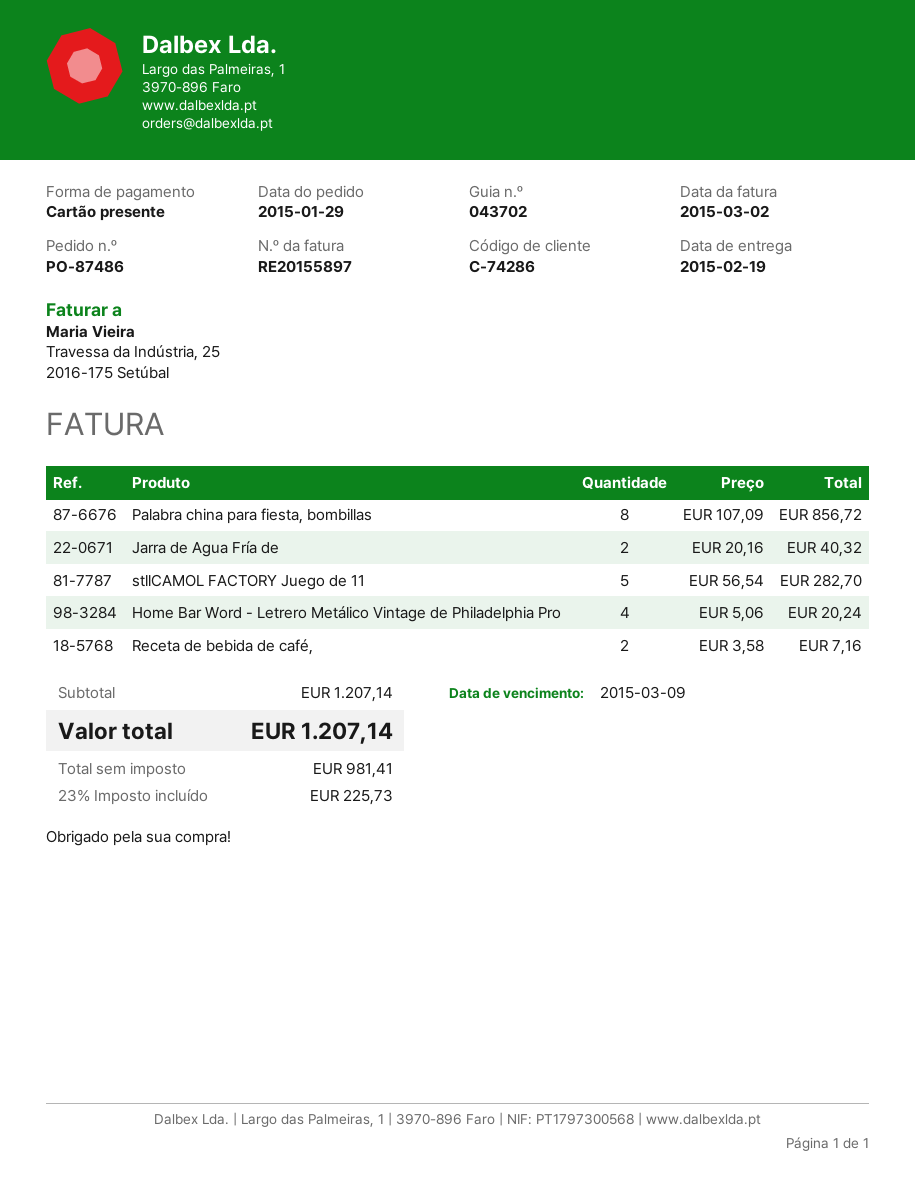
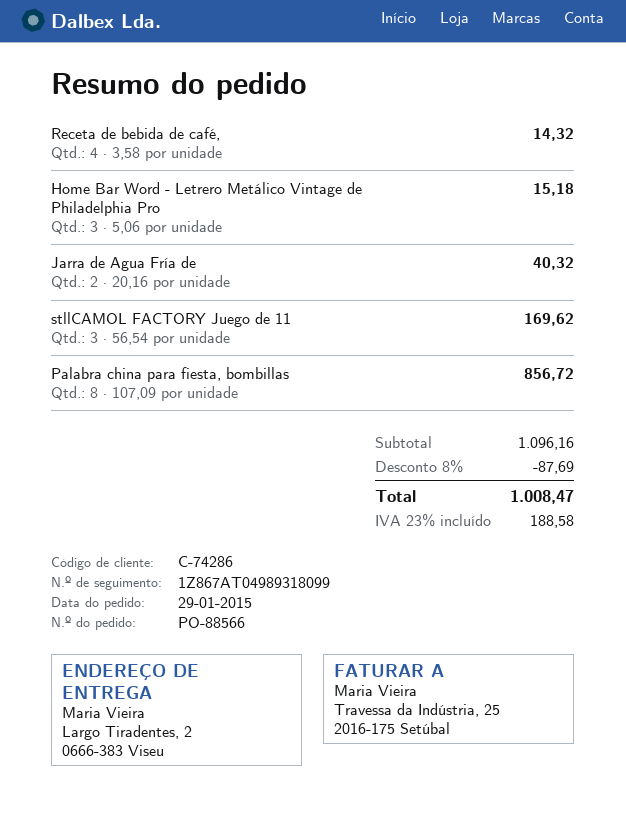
order number: PO-87486 -> PO-88566
stllCAMOL FACTORY Juego de 11: 5 x 56.54 = 282.70 -> 3 x 56.54 = 169.62
Home Bar Word - Letrero Metálico Vintage de Philadelphia Pro: 4 x 5.06 = 20.24 -> 3 x 5.06 = 15.18
Receta de bebida de café,: 2 x 3.58 = 7.16 -> 4 x 3.58 = 14.32
subtotal: 1207.14 -> 1096.16
discount: none -> 8% = 87.69
tax: 23% = 225.73 -> 23% = 188.58
total: 1207.14 -> 1008.47

